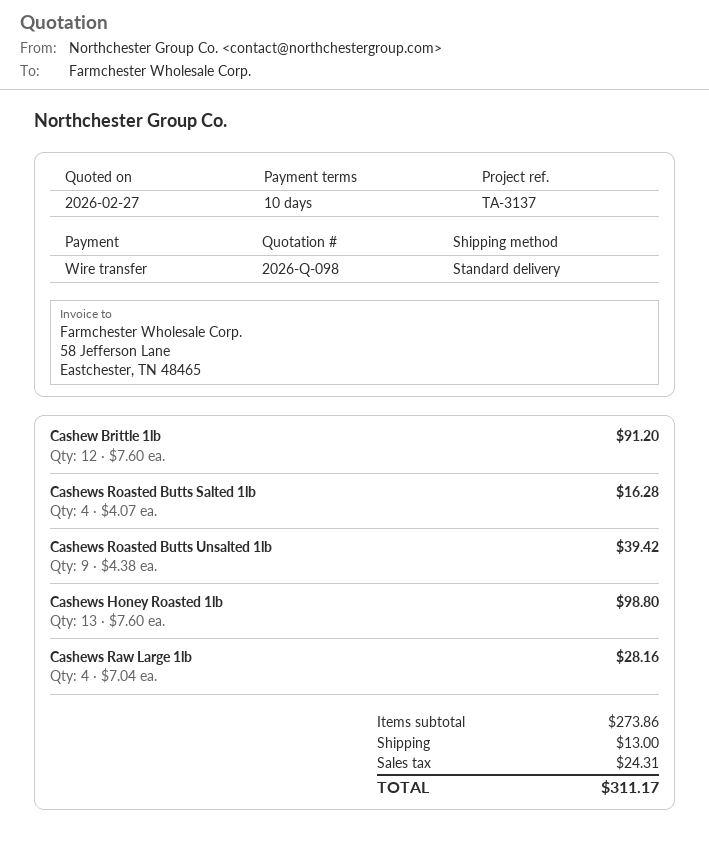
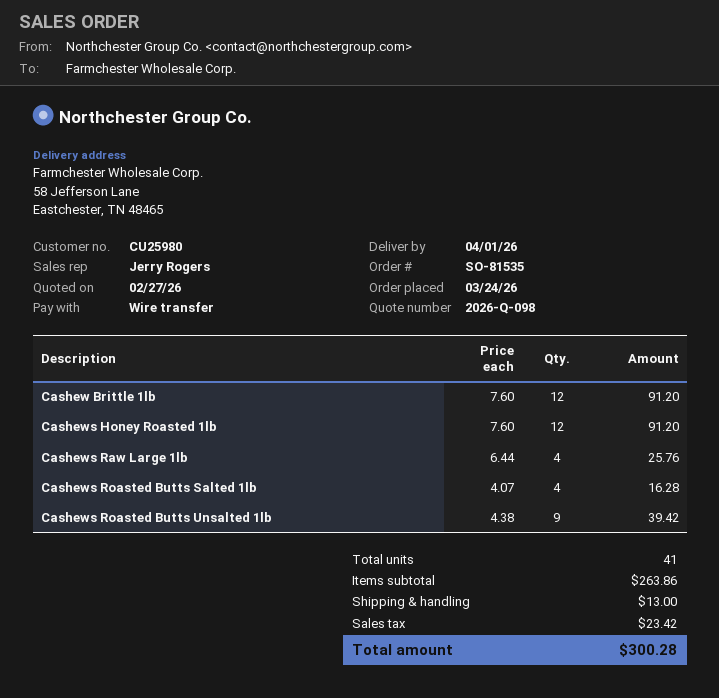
Cashews Honey Roasted 1lb: 13 x 7.60 = 98.80 -> 12 x 7.60 = 91.20
Cashews Raw Large 1lb: 4 x 7.04 = 28.16 -> 4 x 6.44 = 25.76
subtotal: 273.86 -> 263.86
tax: 24.31 -> 23.42
total: 311.17 -> 300.28

